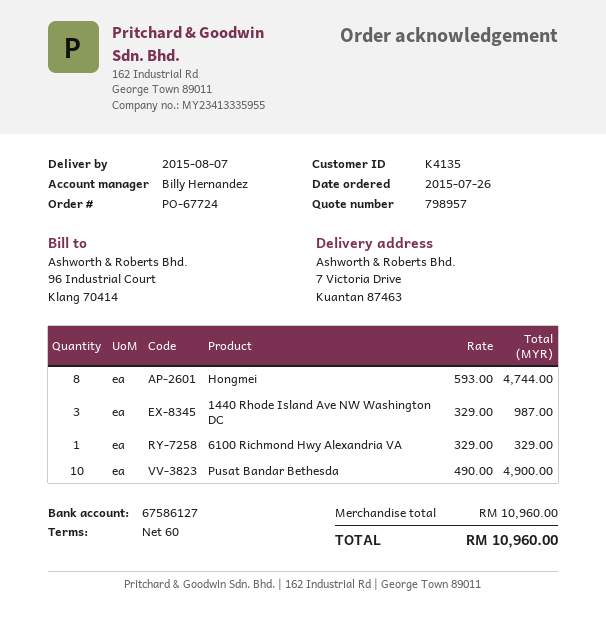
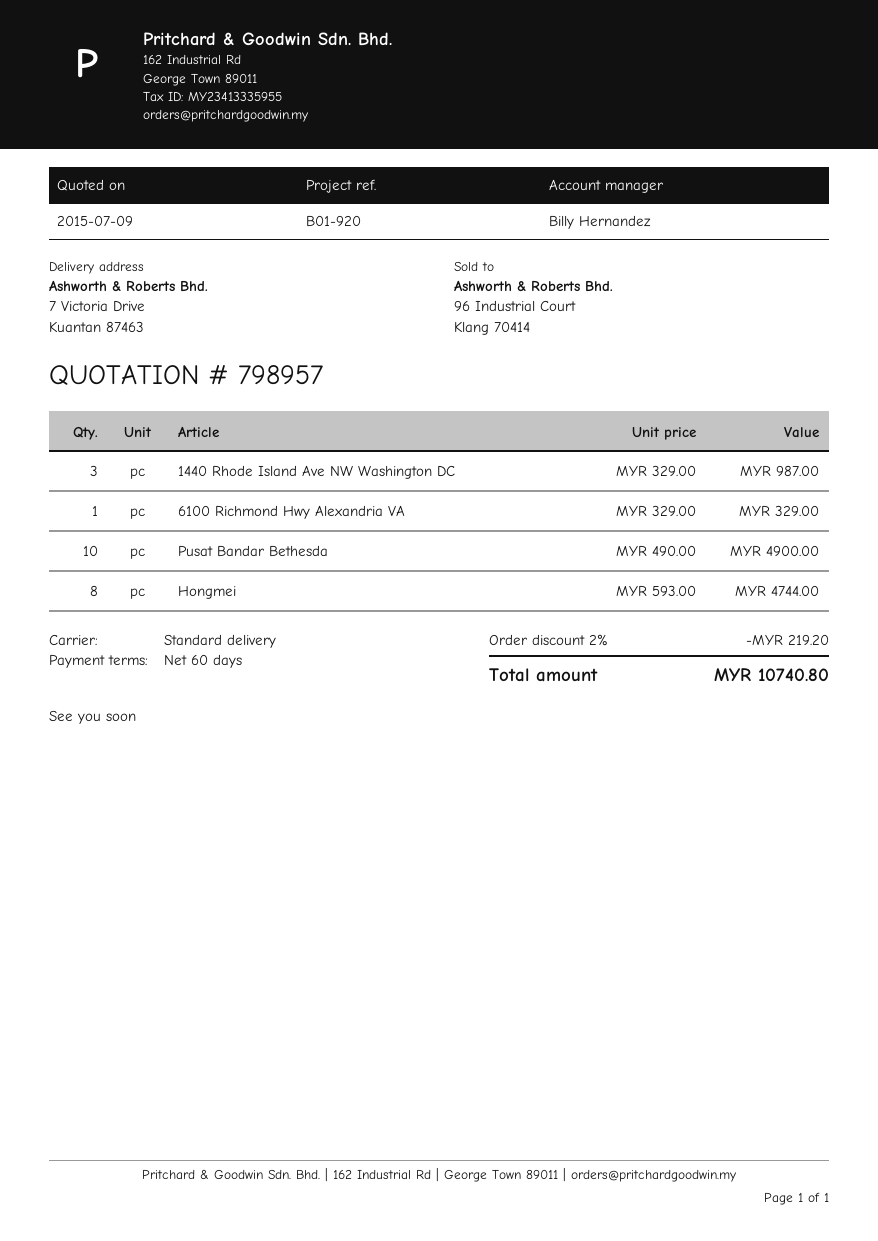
discount: none -> 2% = 219.20
total: 10960.00 -> 10740.80

